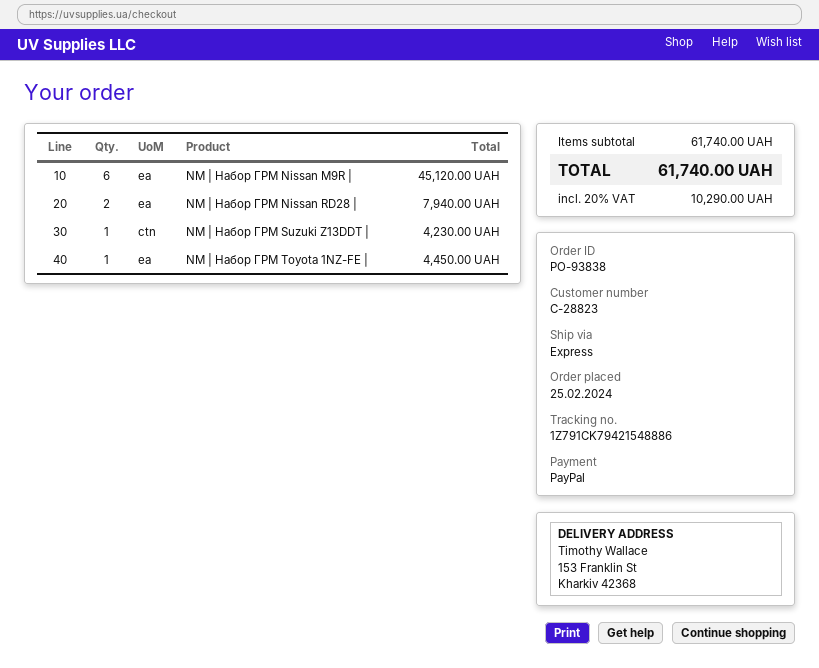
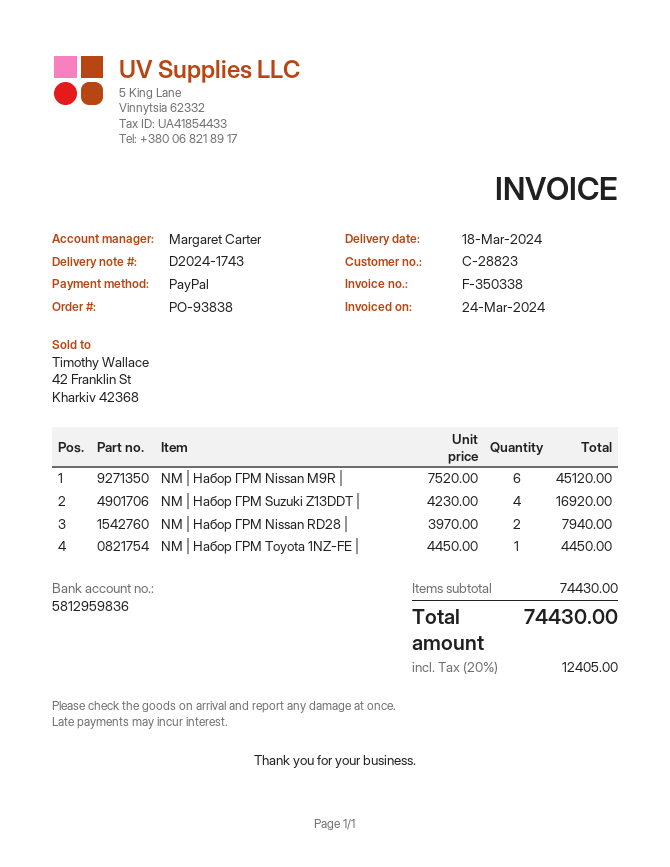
NM | Набор ГРМ Suzuki Z13DDT |: 1 for 4230.00 -> 4 for 16920.00
subtotal: 61740.00 -> 74430.00
tax: 20% = 10290.00 -> 20% = 12405.00
total: 61740.00 -> 74430.00

